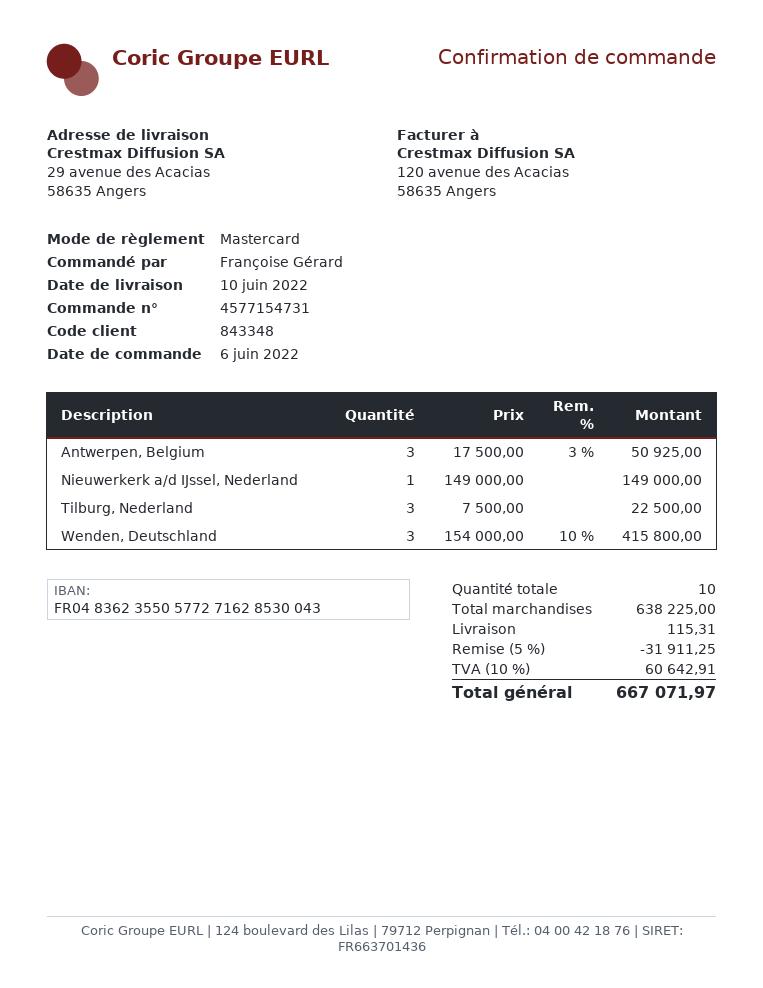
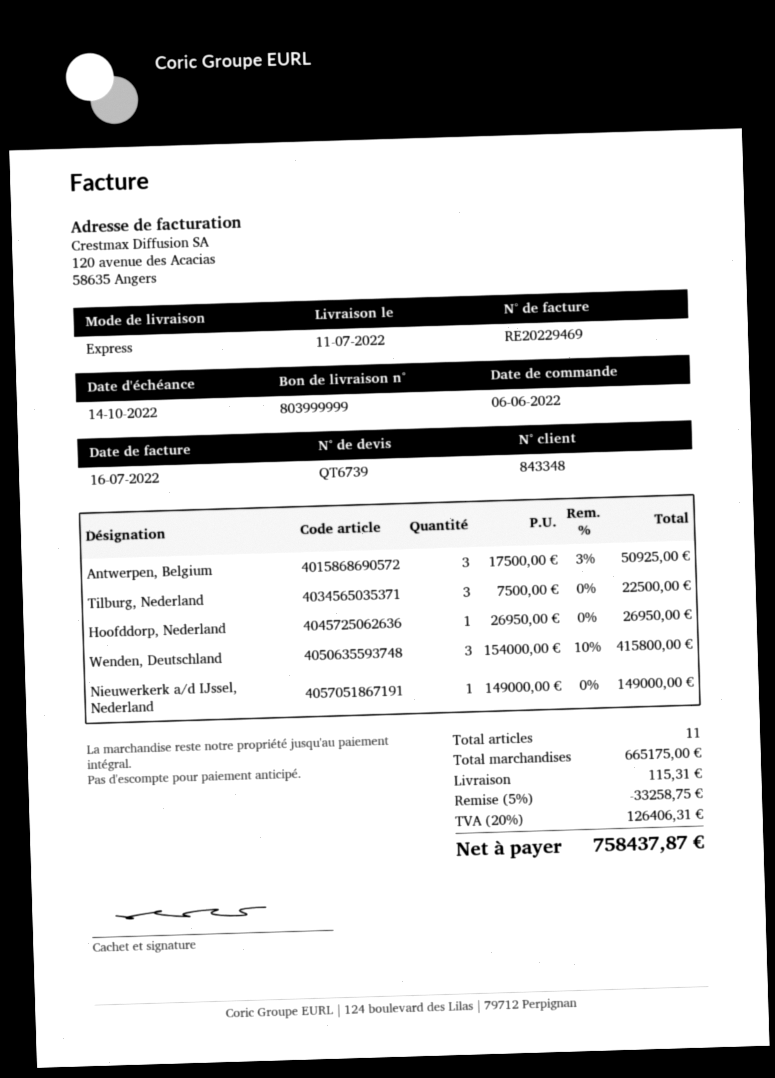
delivery date: 2022-06-10 -> 2022-07-11
Hoofddorp, Nederland: none -> 1 x 26950.00 = 26950.00
total quantity: 10 -> 11
subtotal: 638225.00 -> 665175.00
discount: 5% = 31911.25 -> 5% = 33258.75
tax: 10% = 60642.91 -> 20% = 126406.31
total: 667071.97 -> 758437.87

